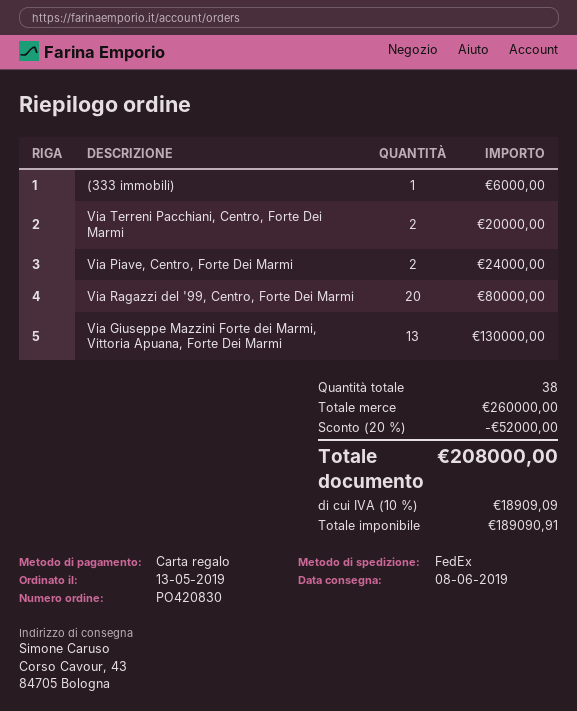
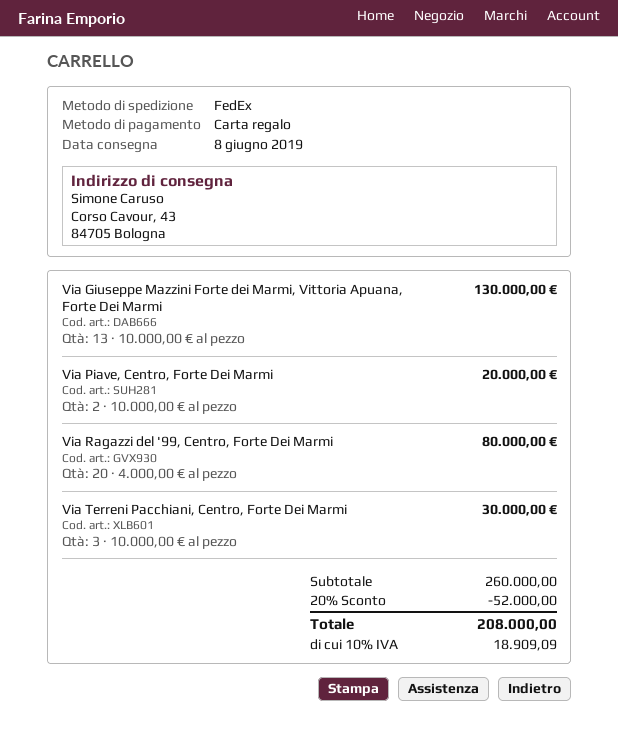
(333 immobili): 1 for 6000.00 -> none
Via Terreni Pacchiani, Centro, Forte Dei Marmi: 2 for 20000.00 -> 3 for 30000.00
Via Piave, Centro, Forte Dei Marmi: 2 for 24000.00 -> 2 for 20000.00

